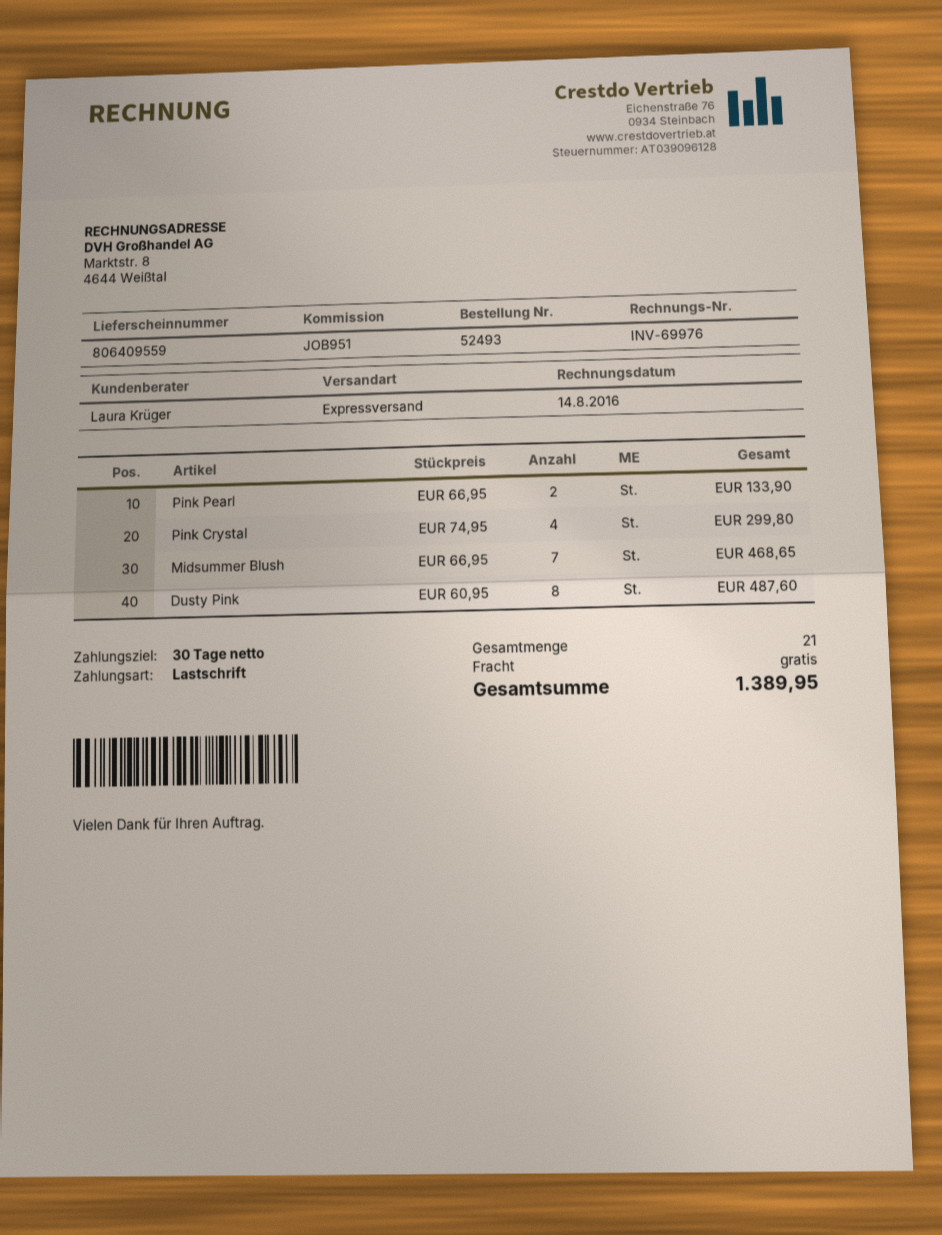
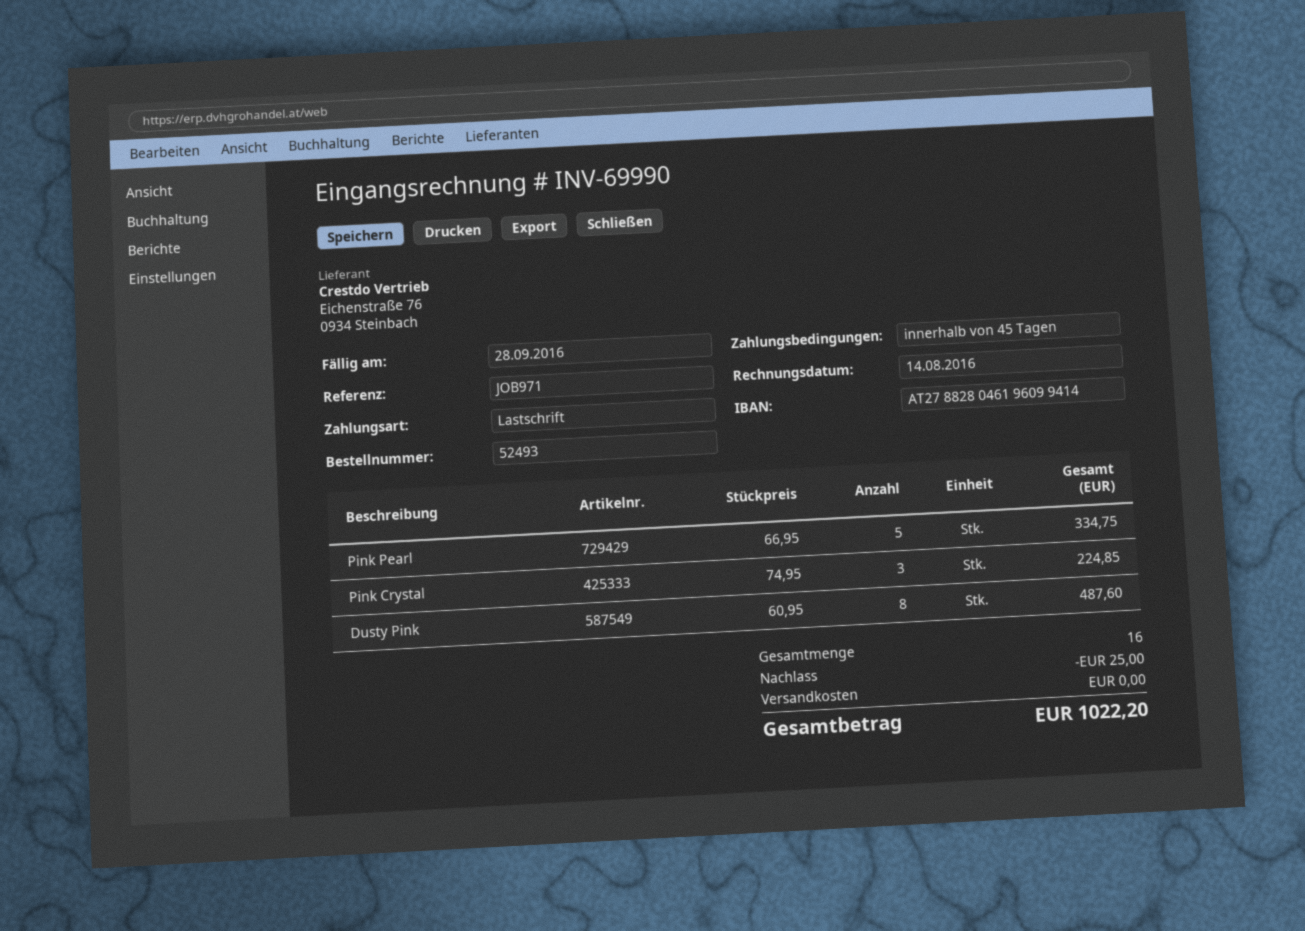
invoice number: INV-69976 -> INV-69990
payment terms: 30 days -> 45 days
reference: JOB951 -> JOB971
Pink Pearl: 2 x 66.95 = 133.90 -> 5 x 66.95 = 334.75
Pink Crystal: 4 x 74.95 = 299.80 -> 3 x 74.95 = 224.85
Midsummer Blush: 7 x 66.95 = 468.65 -> none
total quantity: 21 -> 16
discount: none -> 25.00
total: 1389.95 -> 1022.20

